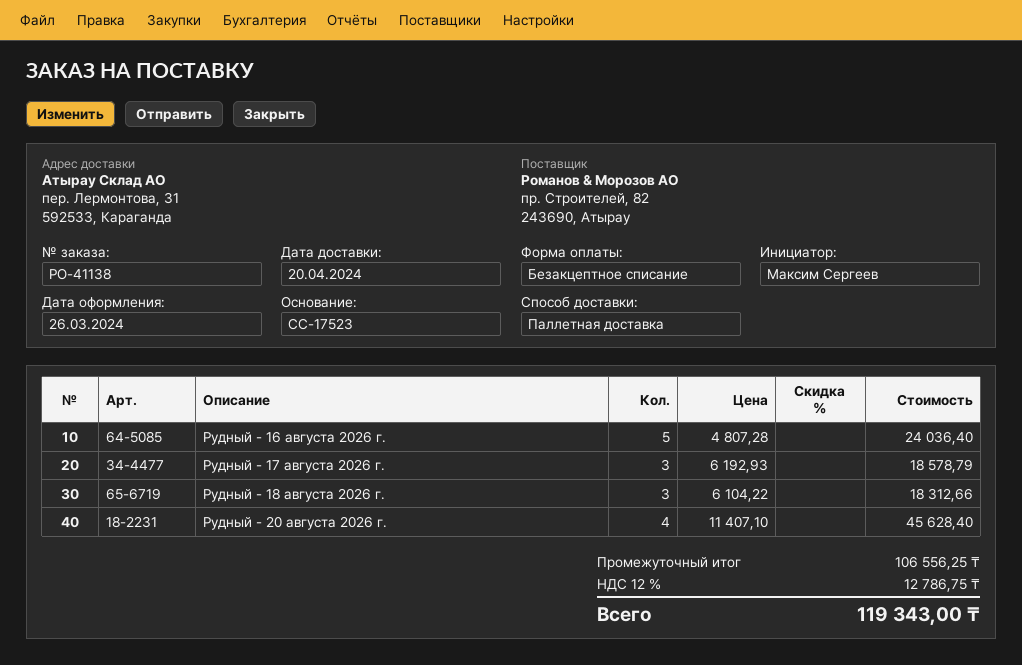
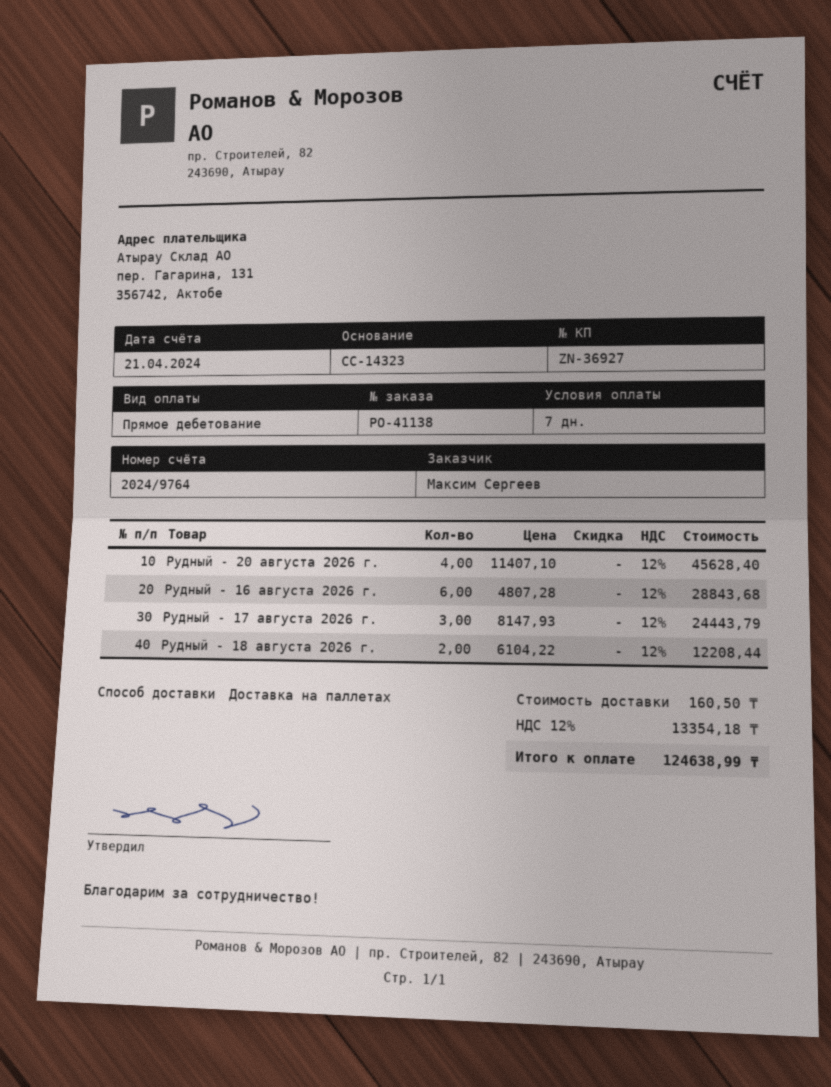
reference: CC-17523 -> CC-14323
Рудный - 16 августа 2026 г.: 5 x 4807.28 = 24036.40 -> 6 x 4807.28 = 28843.68
Рудный - 17 августа 2026 г.: 3 x 6192.93 = 18578.79 -> 3 x 8147.93 = 24443.79
Рудный - 18 августа 2026 г.: 3 x 6104.22 = 18312.66 -> 2 x 6104.22 = 12208.44
shipping: none -> 160.50
tax: 12% = 12786.75 -> 12% = 13354.18
total: 119343.00 -> 124638.99

